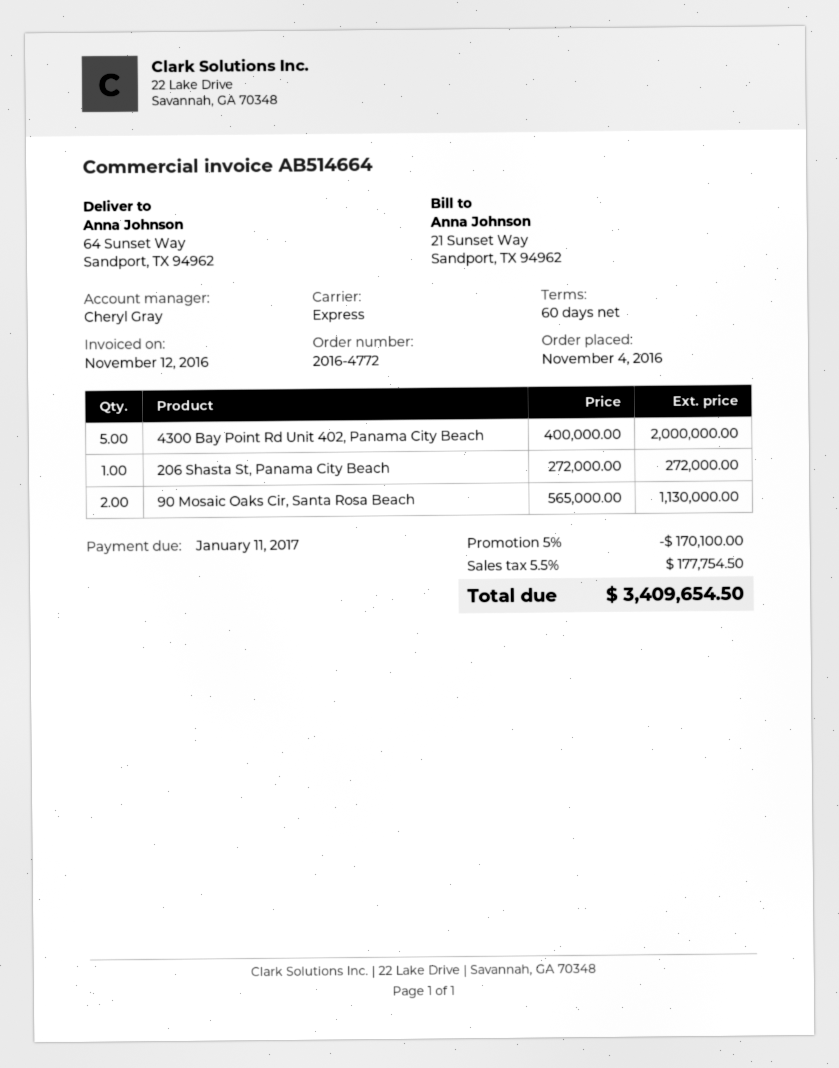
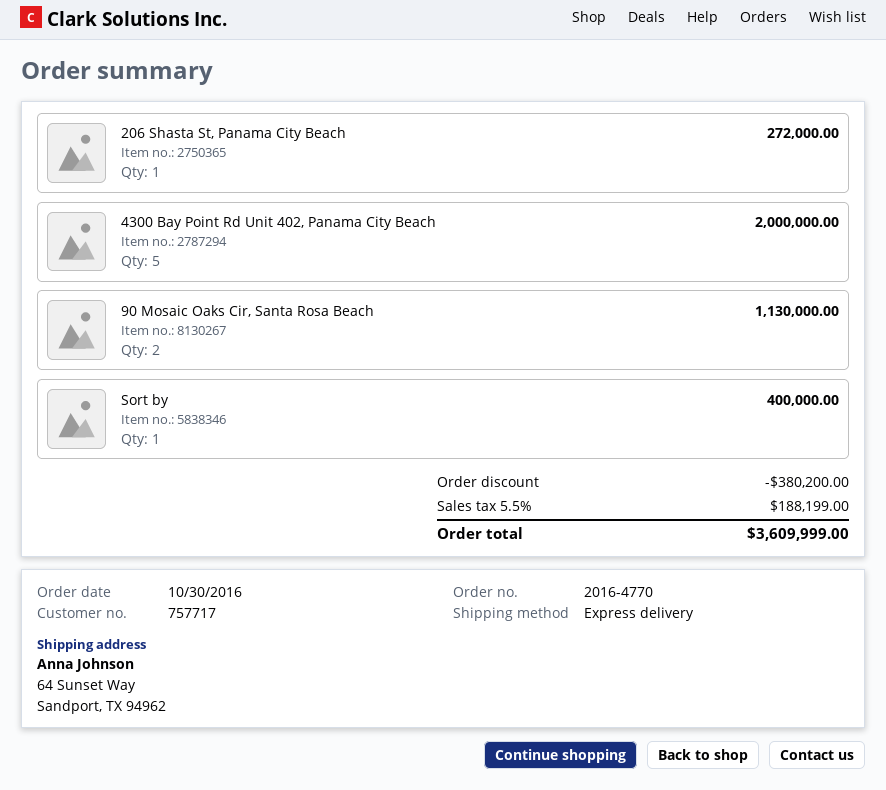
order number: 2016-4772 -> 2016-4770
order date: 2016-11-04 -> 2016-10-30
Sort by: none -> 1 for 400000.00
discount: 170100.00 -> 380200.00
tax: 5.5% = 177754.50 -> 5.5% = 188199.00
total: 3409654.50 -> 3609999.00

